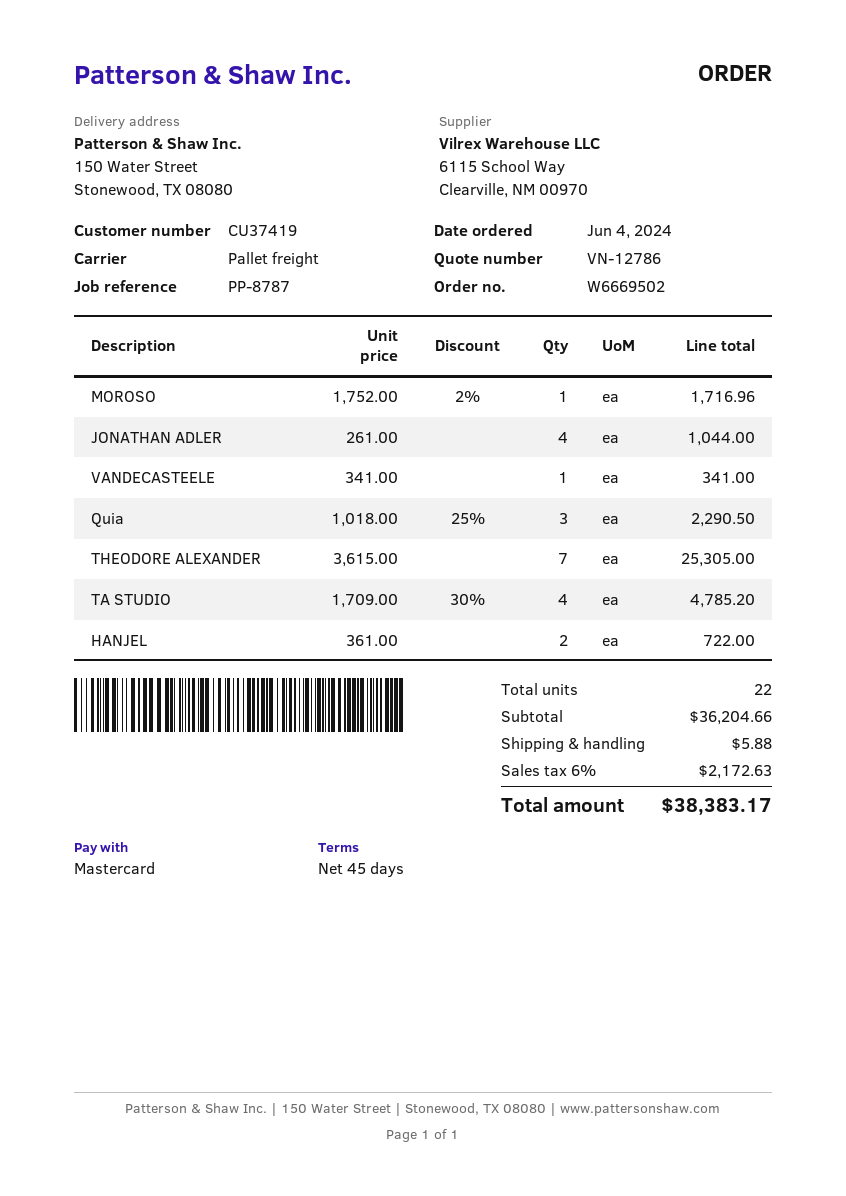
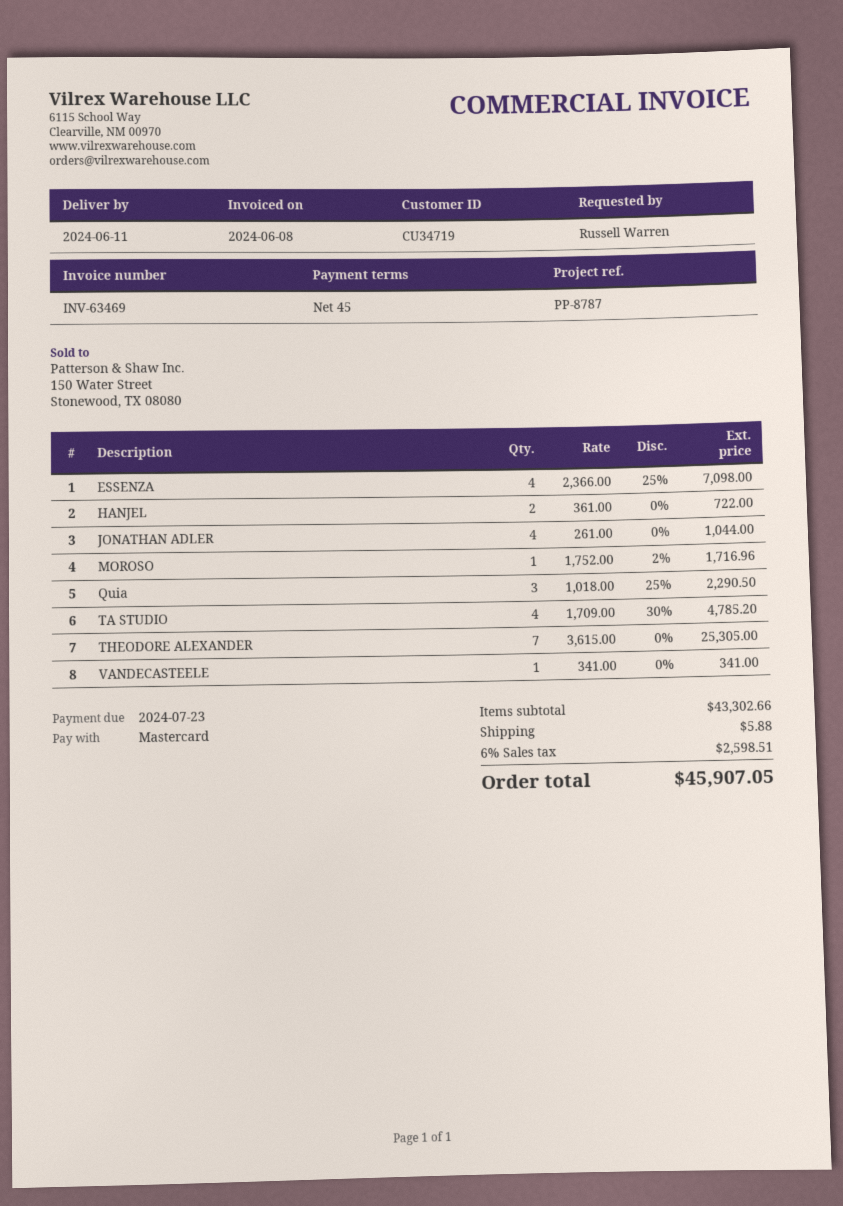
customer number: CU37419 -> CU34719
ESSENZA: none -> 4 x 2366.00 - 25% = 7098.00
subtotal: 36204.66 -> 43302.66
tax: 6% = 2172.63 -> 6% = 2598.51
total: 38383.17 -> 45907.05

